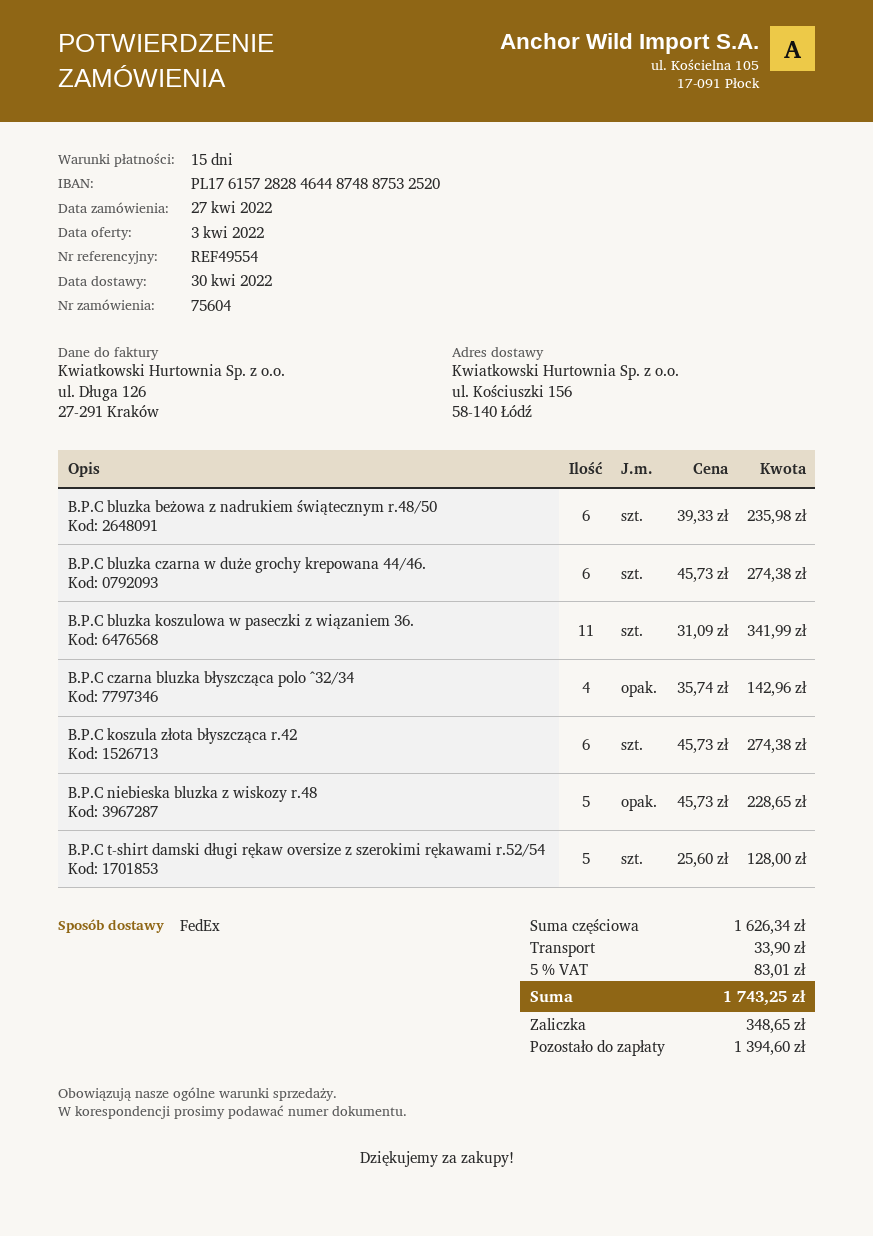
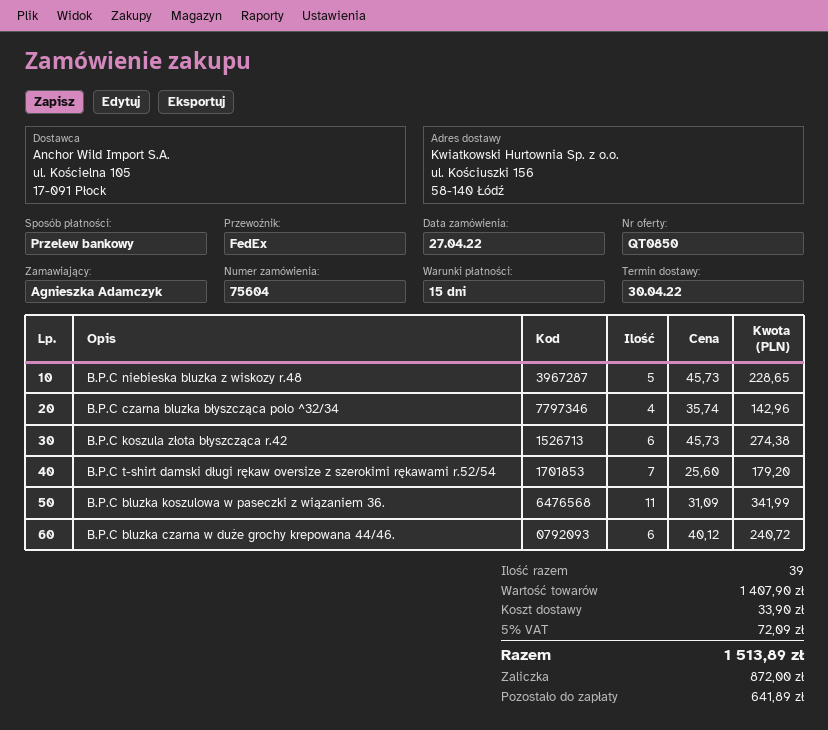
B.P.C bluzka beżowa z nadrukiem świątecznym r.48/50: 6 x 39.33 = 235.98 -> none
B.P.C bluzka czarna w duże grochy krepowana 44/46.: 6 x 45.73 = 274.38 -> 6 x 40.12 = 240.72
B.P.C t-shirt damski długi rękaw oversize z szerokimi rękawami r.52/54: 5 x 25.60 = 128.00 -> 7 x 25.60 = 179.20
subtotal: 1626.34 -> 1407.90
tax: 5% = 83.01 -> 5% = 72.09
total: 1743.25 -> 1513.89
deposit: 348.65 -> 872.00
balance: 1394.60 -> 641.89

